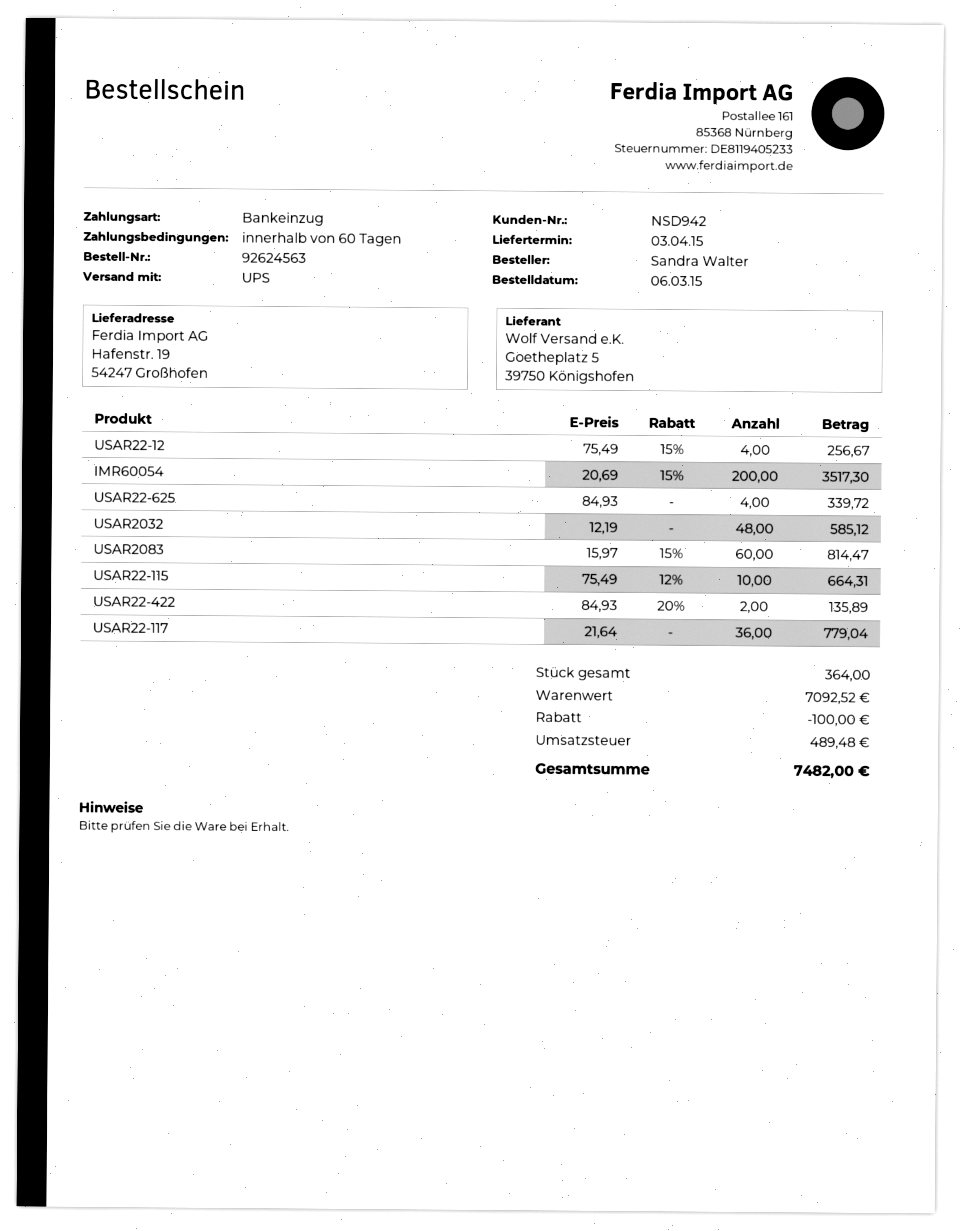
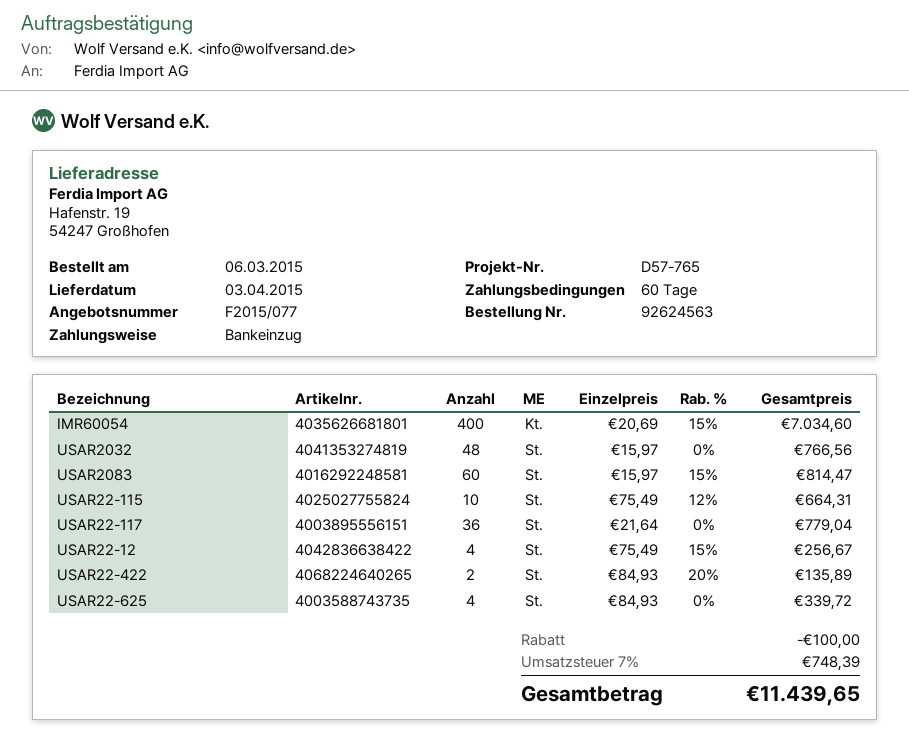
IMR60054: 200 x 20.69 - 15% = 3517.30 -> 400 x 20.69 - 15% = 7034.60
USAR2032: 48 x 12.19 = 585.12 -> 48 x 15.97 = 766.56
tax: 489.48 -> 748.39
total: 7482.00 -> 11439.65

